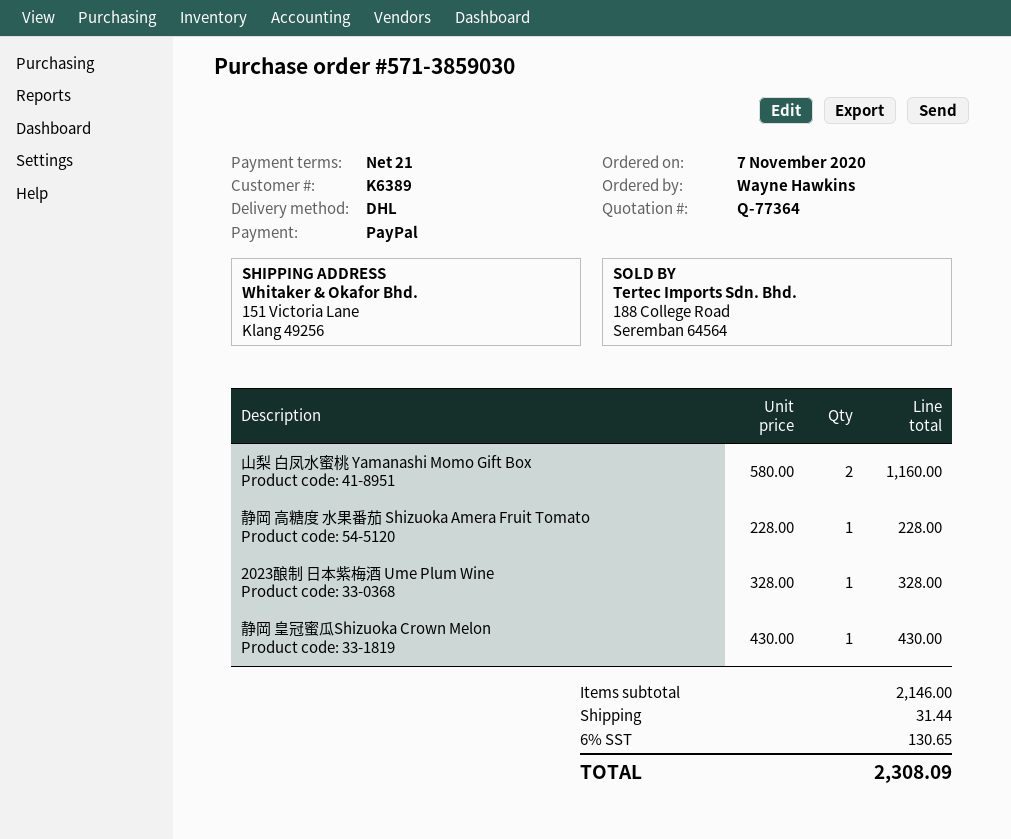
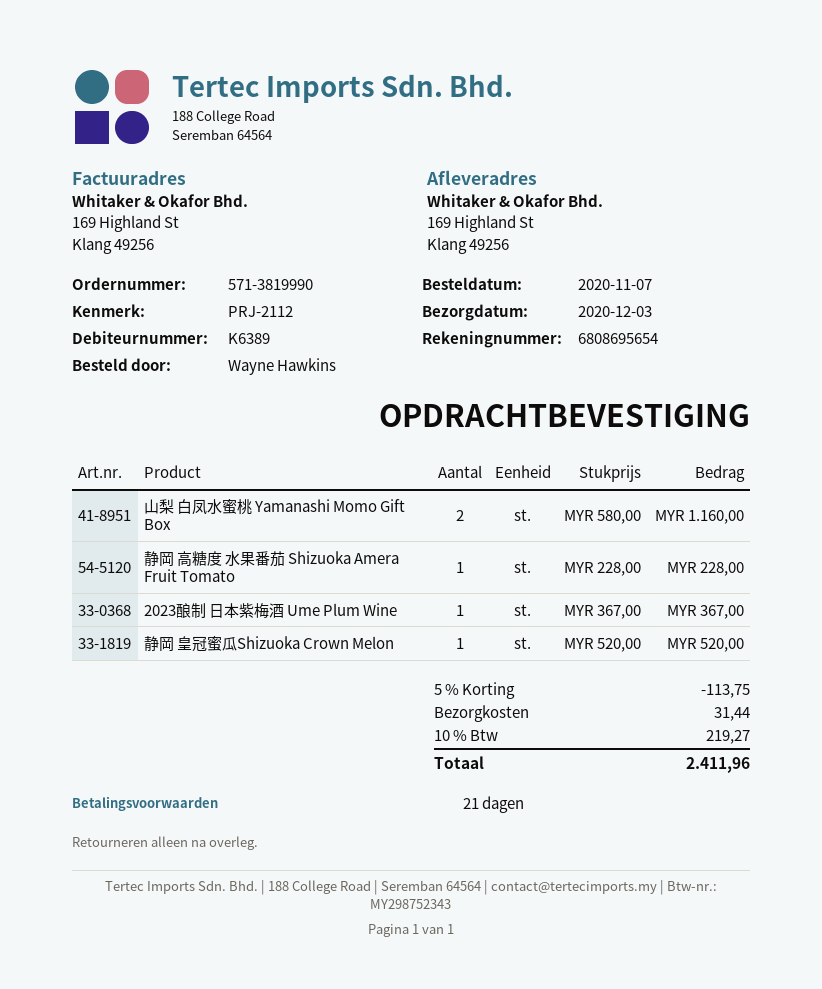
order number: 571-3859030 -> 571-3819990
ship to: 151 Victoria Lane, Klang 49256 -> 169 Highland St, Klang 49256
2023酿制 日本紫梅酒 Ume Plum Wine: 1 x 328.00 = 328.00 -> 1 x 367.00 = 367.00
静岡 皇冠蜜瓜Shizuoka Crown Melon: 1 x 430.00 = 430.00 -> 1 x 520.00 = 520.00
discount: none -> 5% = 113.75
tax: 6% = 130.65 -> 10% = 219.27
total: 2308.09 -> 2411.96

